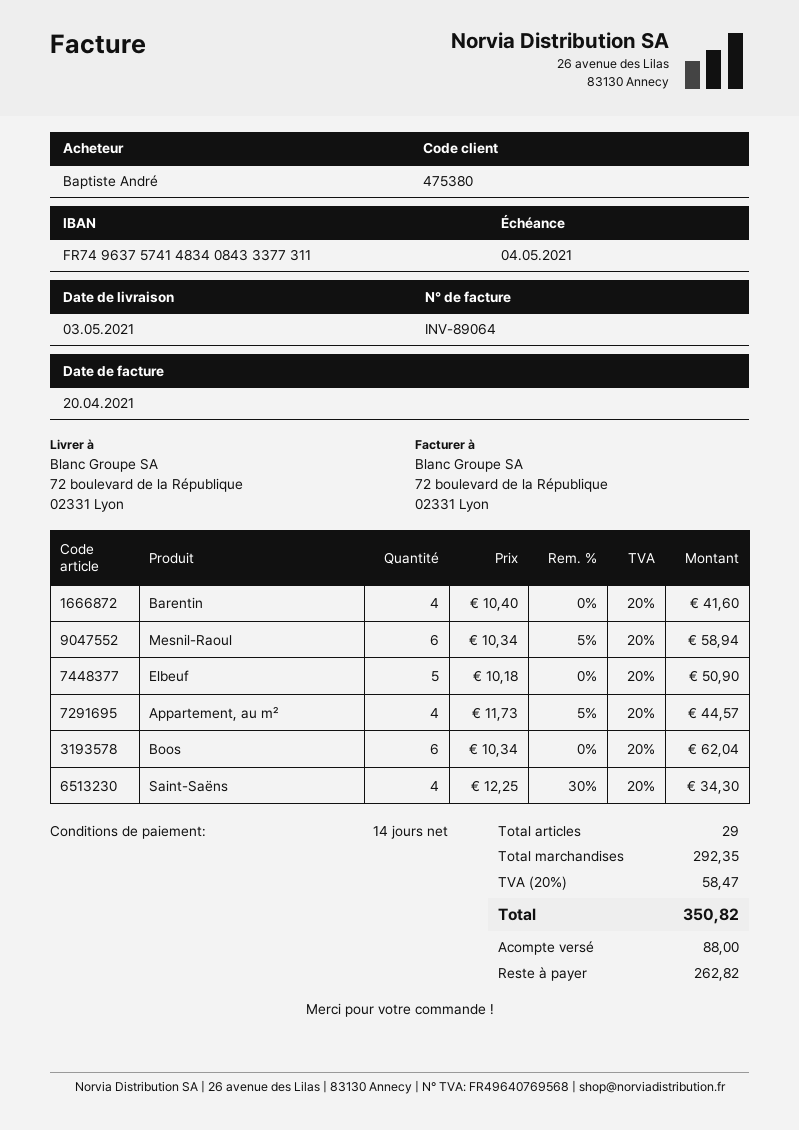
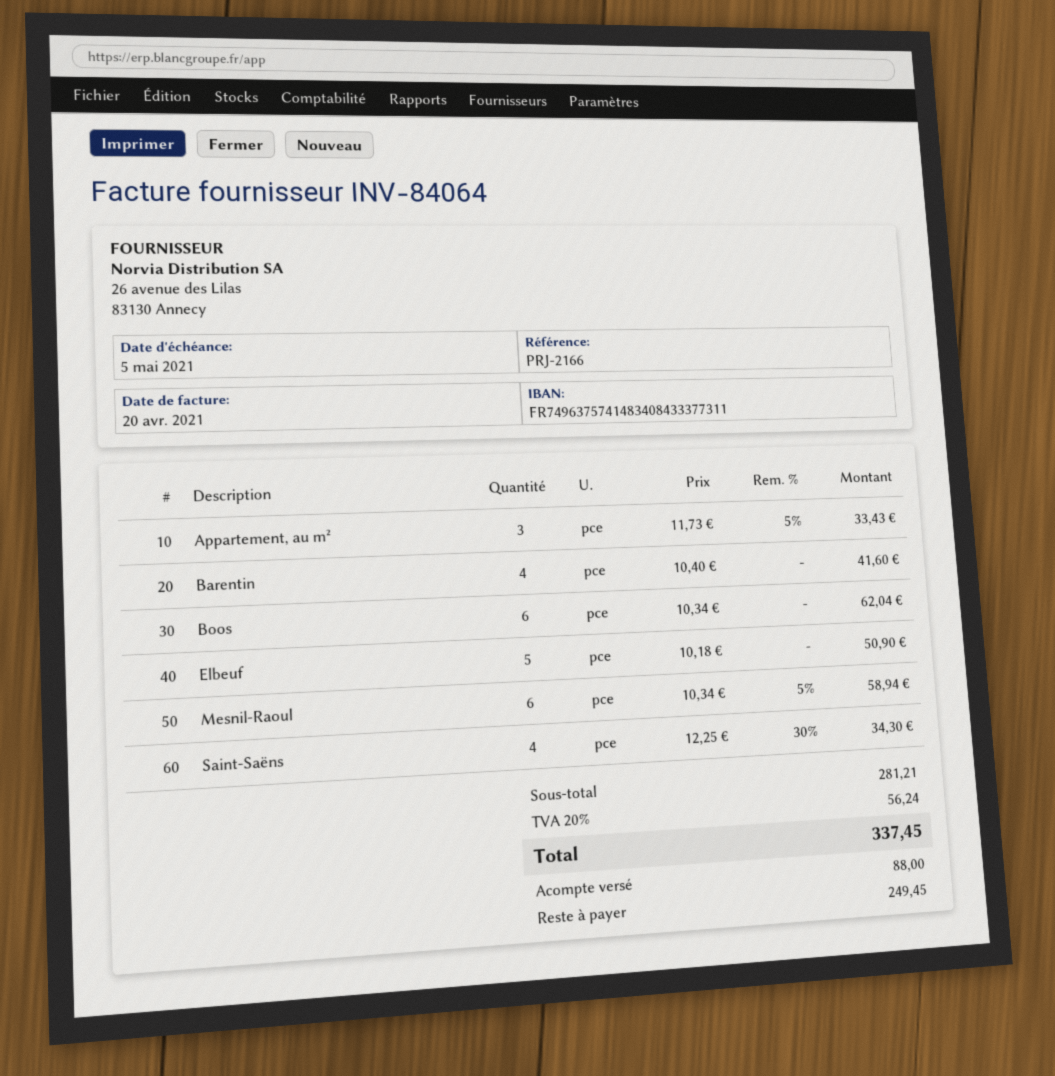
invoice number: INV-89064 -> INV-84064
due date: 2021-05-04 -> 2021-05-05
Appartement, au m²: 4 x 11.73 - 5% = 44.57 -> 3 x 11.73 - 5% = 33.43
subtotal: 292.35 -> 281.21
tax: 20% = 58.47 -> 20% = 56.24
total: 350.82 -> 337.45
balance: 262.82 -> 249.45

